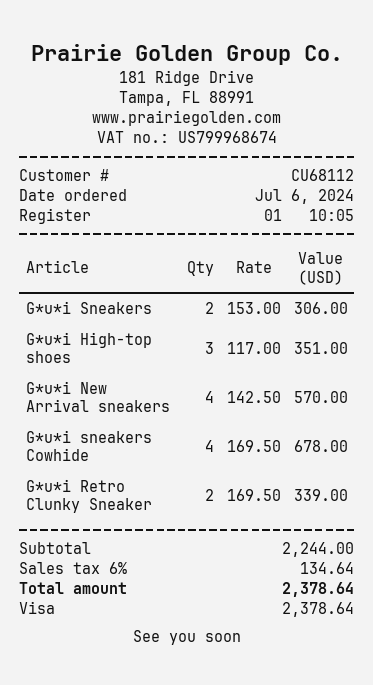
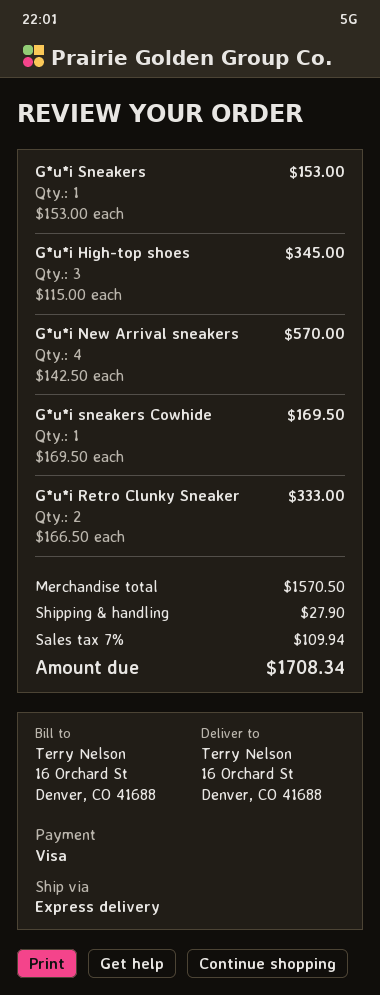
G*u*i Sneakers: 2 x 153.00 = 306.00 -> 1 x 153.00 = 153.00
G*u*i High-top shoes: 3 x 117.00 = 351.00 -> 3 x 115.00 = 345.00
G*u*i sneakers Cowhide: 4 x 169.50 = 678.00 -> 1 x 169.50 = 169.50
G*u*i Retro Clunky Sneaker: 2 x 169.50 = 339.00 -> 2 x 166.50 = 333.00
subtotal: 2244.00 -> 1570.50
shipping: none -> 27.90
tax: 6% = 134.64 -> 7% = 109.94
total: 2378.64 -> 1708.34

